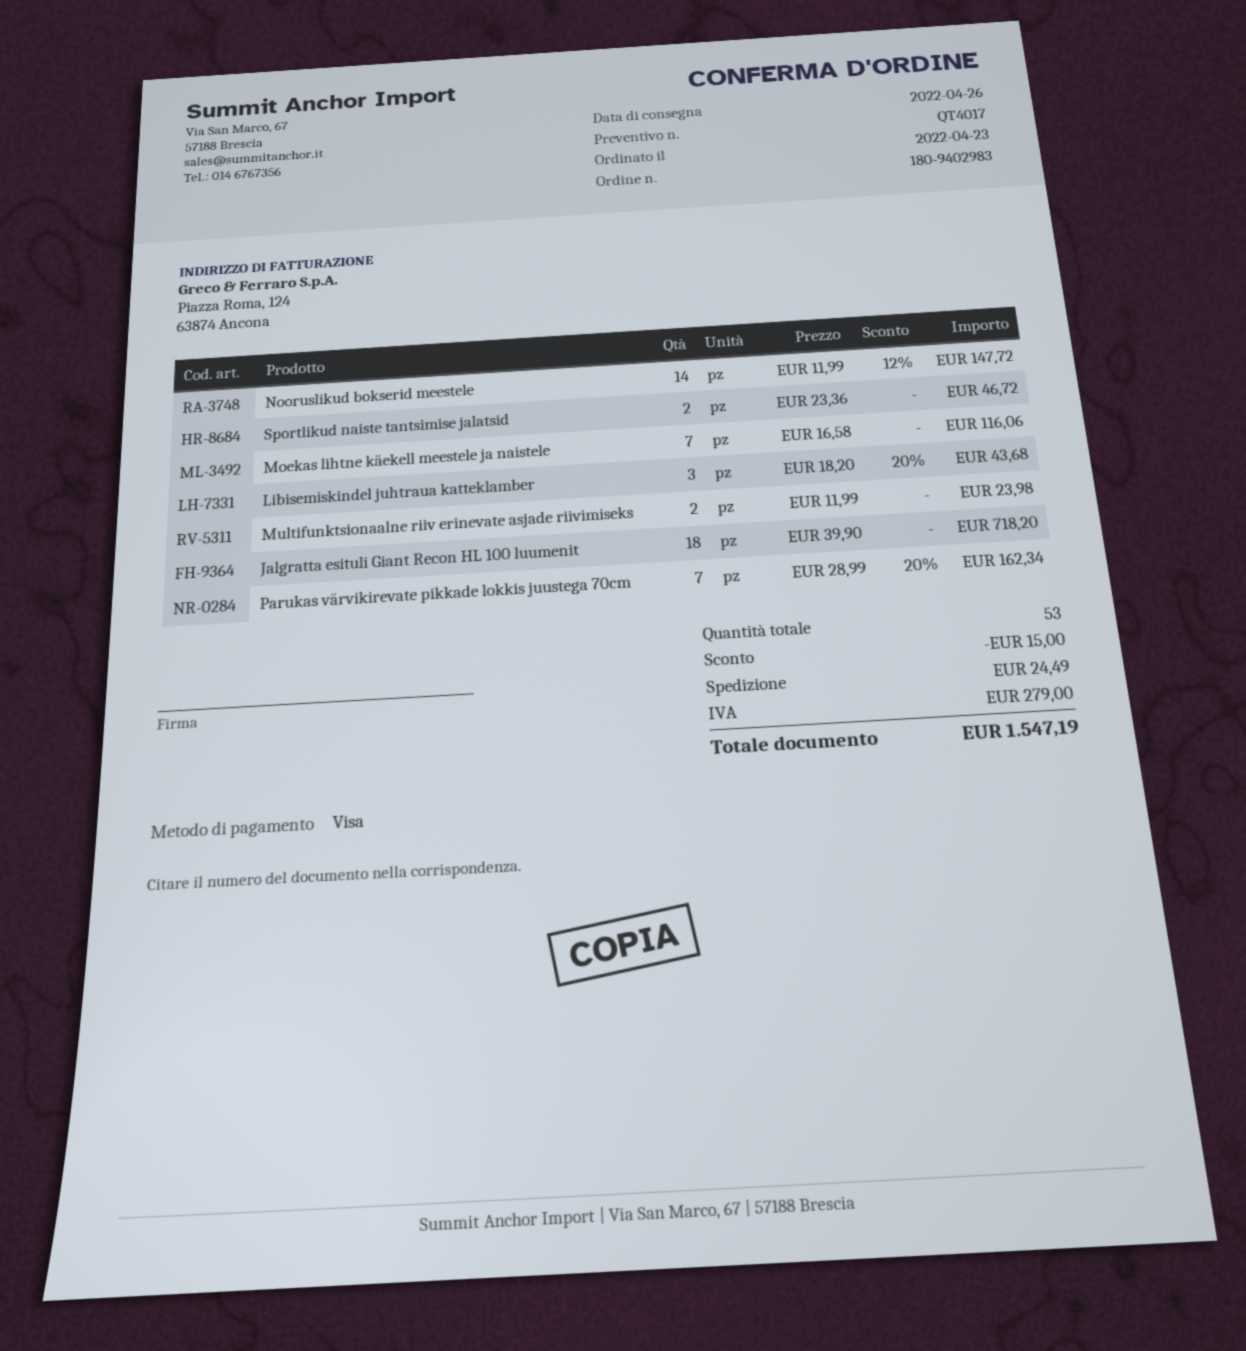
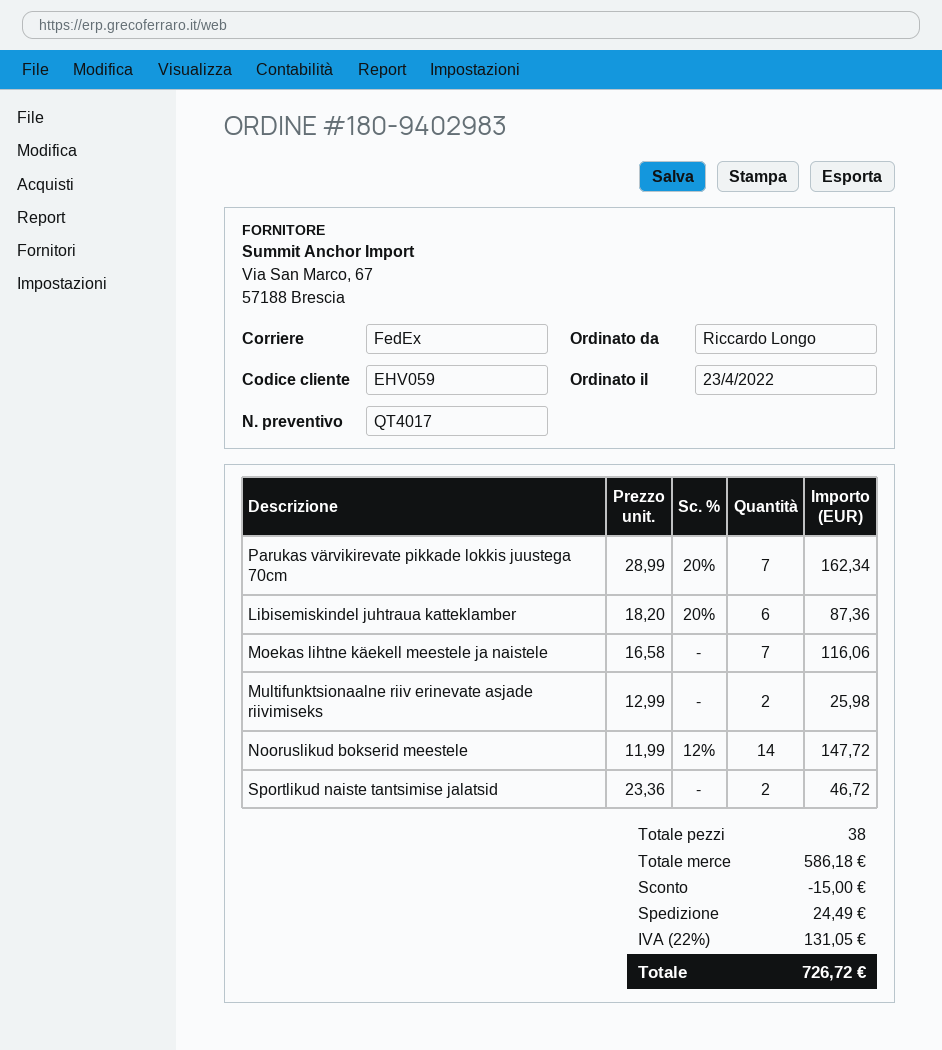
Libisemiskindel juhtraua katteklamber: 3 x 18.20 - 20% = 43.68 -> 6 x 18.20 - 20% = 87.36
Multifunktsionaalne riiv erinevate asjade riivimiseks: 2 x 11.99 = 23.98 -> 2 x 12.99 = 25.98
Jalgratta esituli Giant Recon HL 100 luumenit: 18 x 39.90 = 718.20 -> none
total quantity: 53 -> 38
tax: 279.00 -> 131.05
total: 1547.19 -> 726.72

